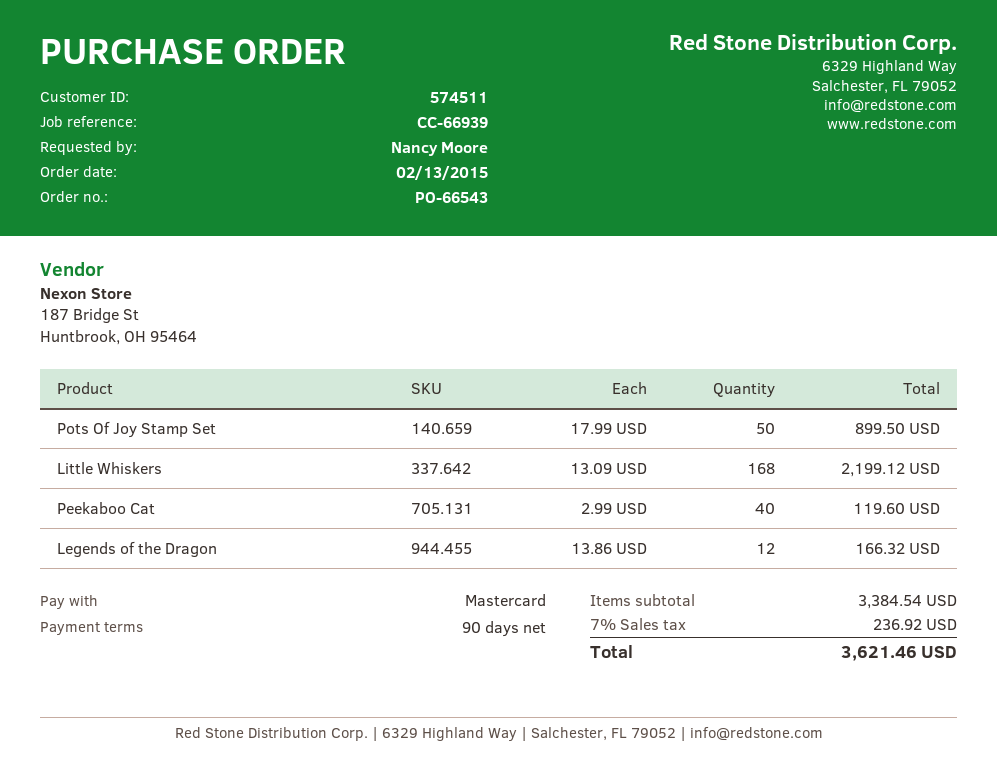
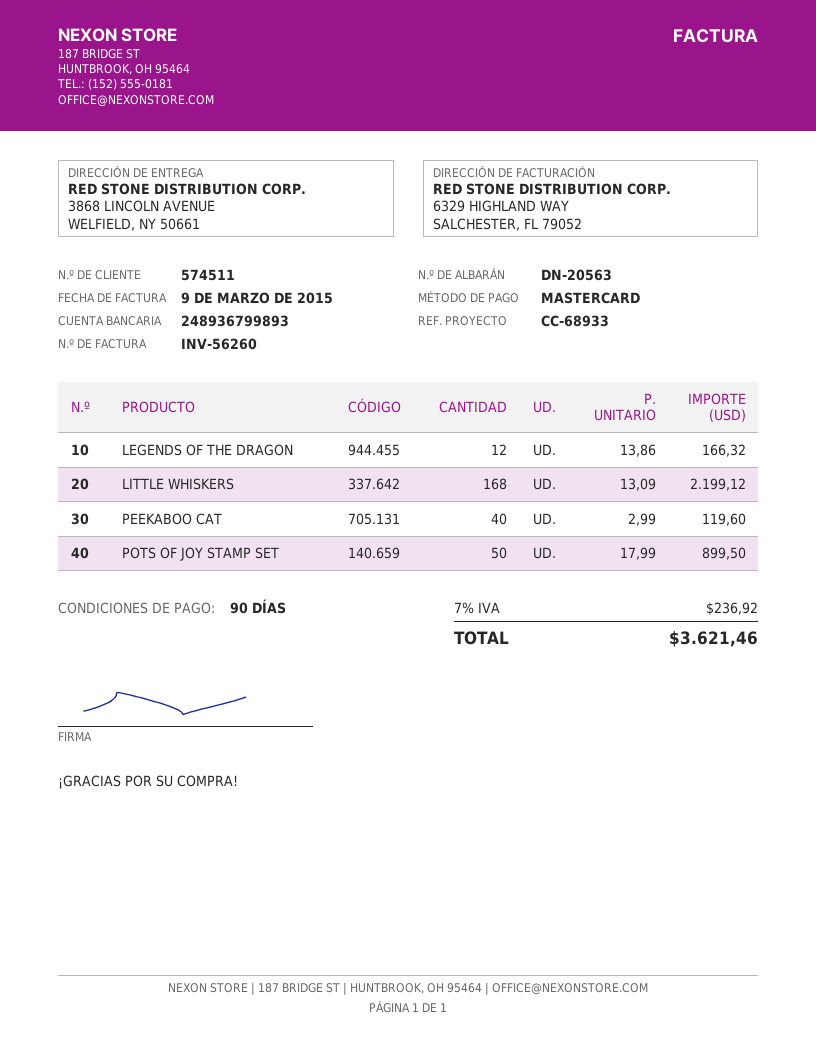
reference: CC-66939 -> CC-68933

